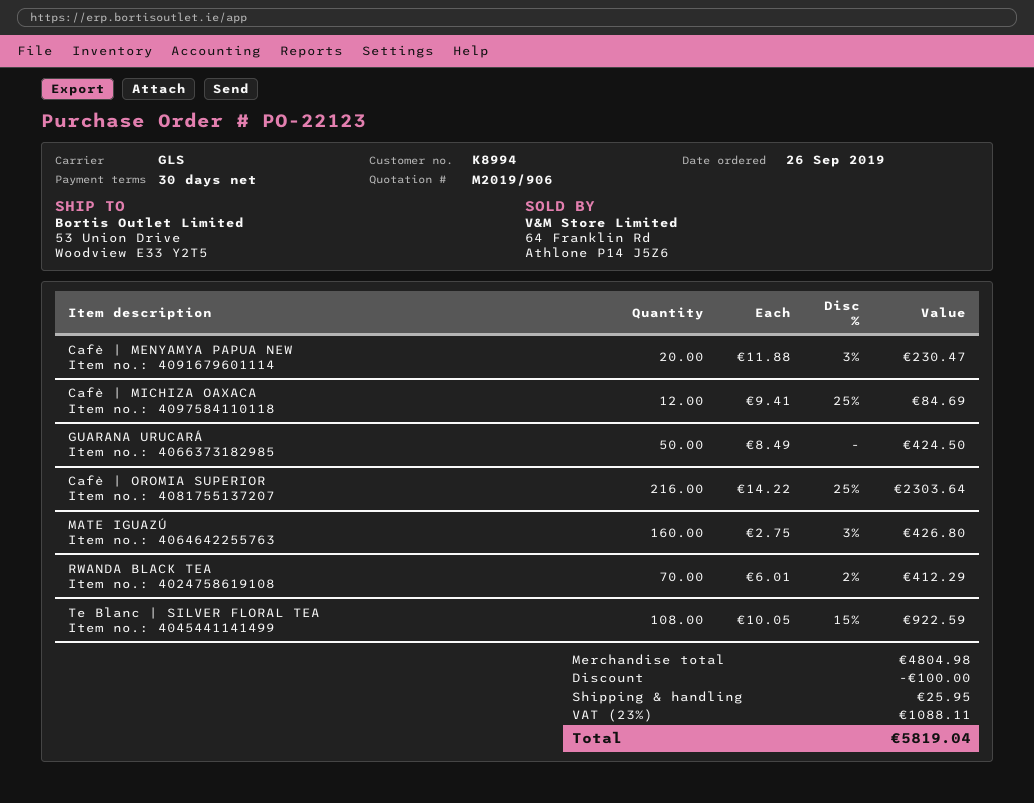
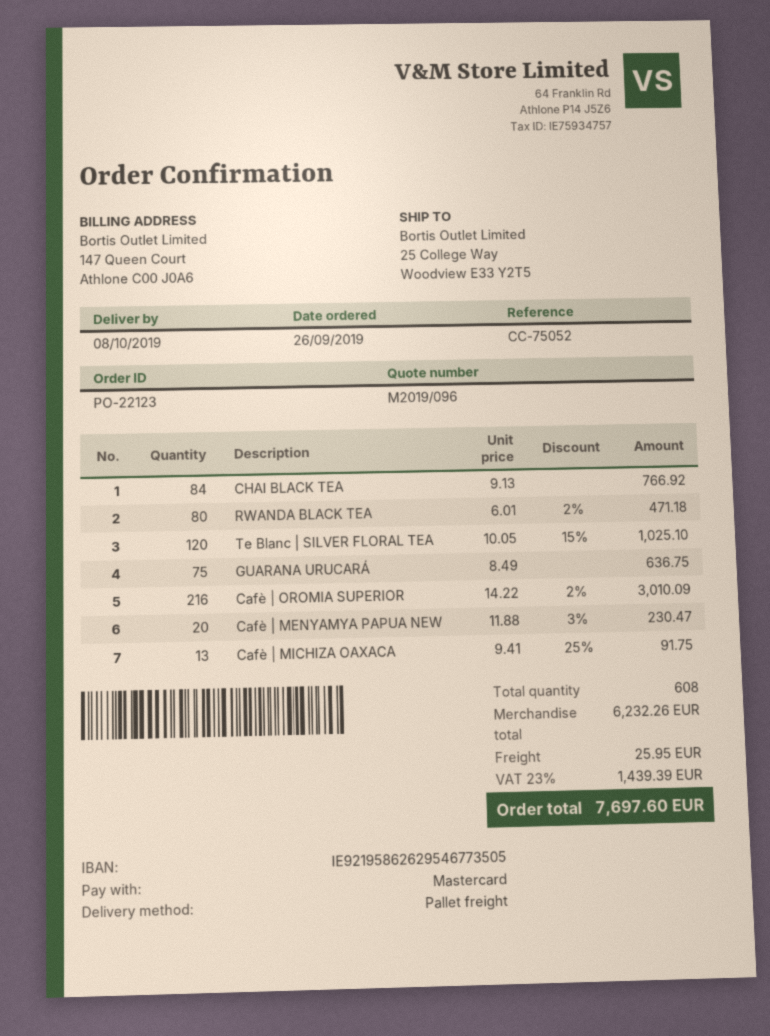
quote number: M2019/906 -> M2019/096
shipping method: GLS -> pallet freight
ship to: 53 Union Drive, Woodview E33 Y2T5 -> 25 College Way, Woodview E33 Y2T5
Cafè | MICHIZA OAXACA: 12 x 9.41 - 25% = 84.69 -> 13 x 9.41 - 25% = 91.75
GUARANA URUCARÁ: 50 x 8.49 = 424.50 -> 75 x 8.49 = 636.75
Cafè | OROMIA SUPERIOR: 216 x 14.22 - 25% = 2303.64 -> 216 x 14.22 - 2% = 3010.09
MATE IGUAZÚ: 160 x 2.75 - 3% = 426.80 -> none
RWANDA BLACK TEA: 70 x 6.01 - 2% = 412.29 -> 80 x 6.01 - 2% = 471.18
Te Blanc | SILVER FLORAL TEA: 108 x 10.05 - 15% = 922.59 -> 120 x 10.05 - 15% = 1025.10
CHAI BLACK TEA: none -> 84 x 9.13 = 766.92
subtotal: 4804.98 -> 6232.26
discount: 100.00 -> none
tax: 23% = 1088.11 -> 23% = 1439.39
total: 5819.04 -> 7697.60

